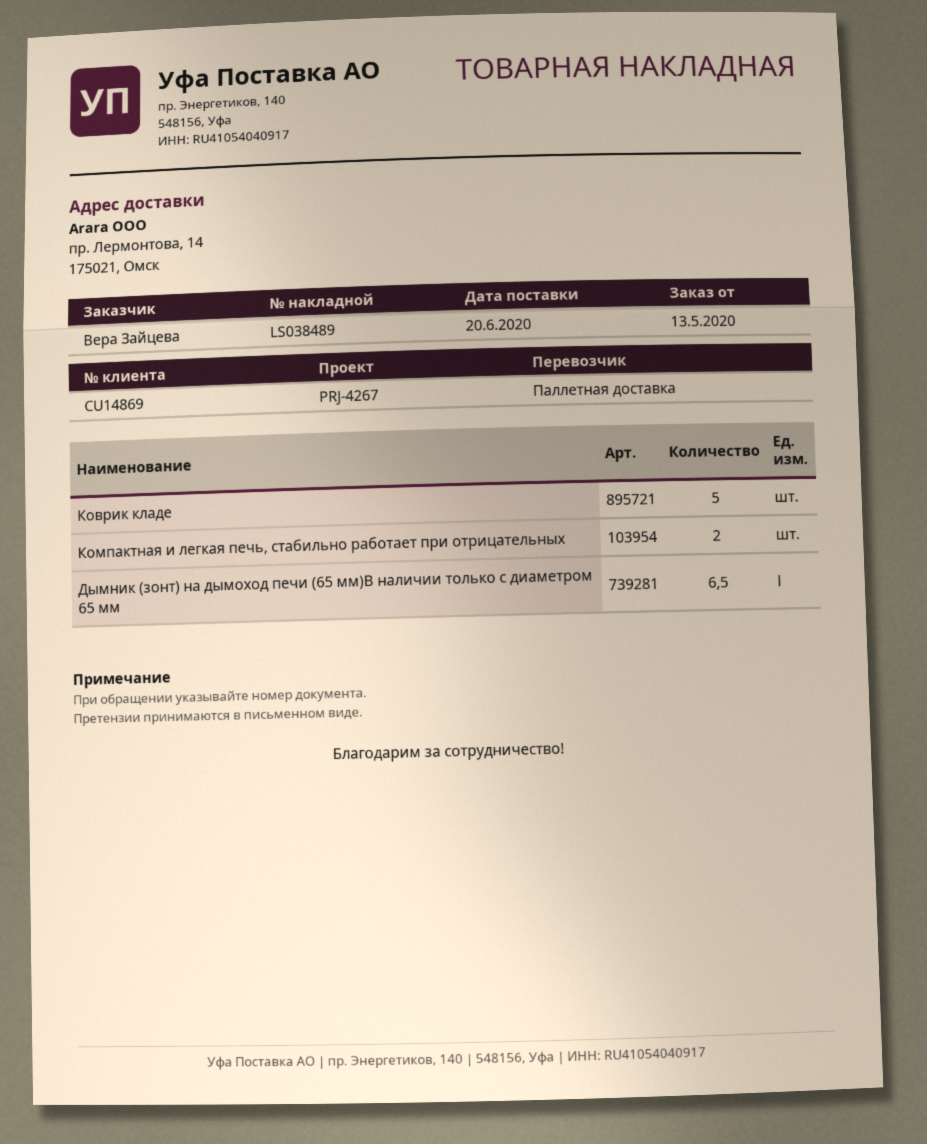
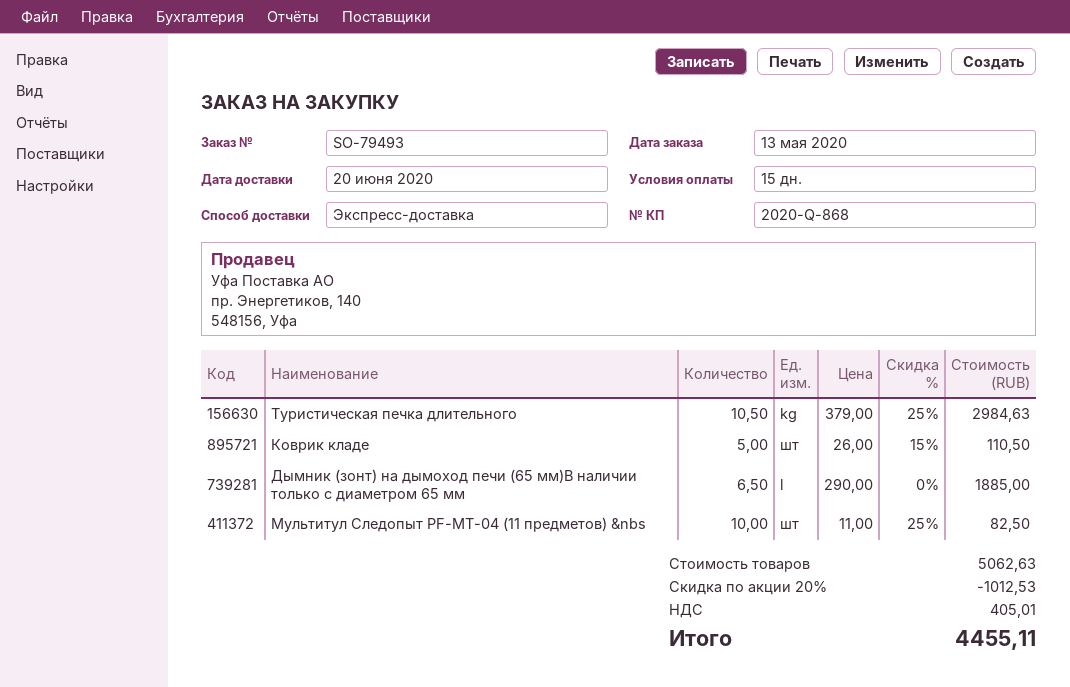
shipping method: pallet freight -> express
Компактная и легкая печь, стабильно работает при отрицательных: 2 -> none
Туристическая печка длительного: none -> 10.5
Мультитул Следопыт PF-MT-04 (11 предметов) &nbs: none -> 10

